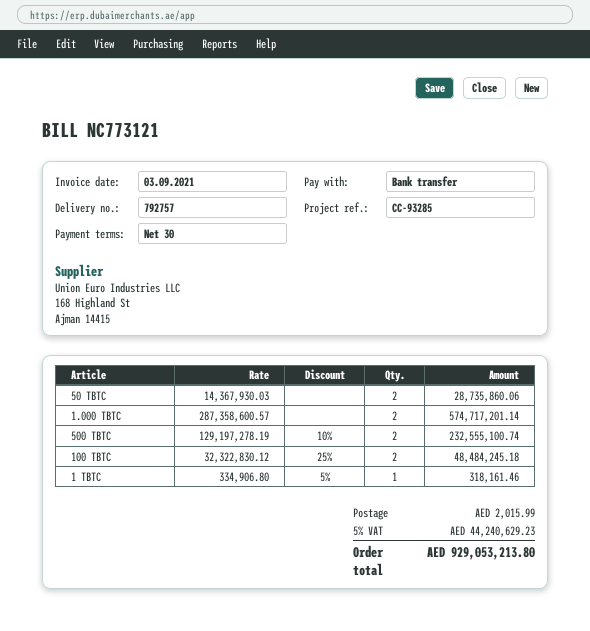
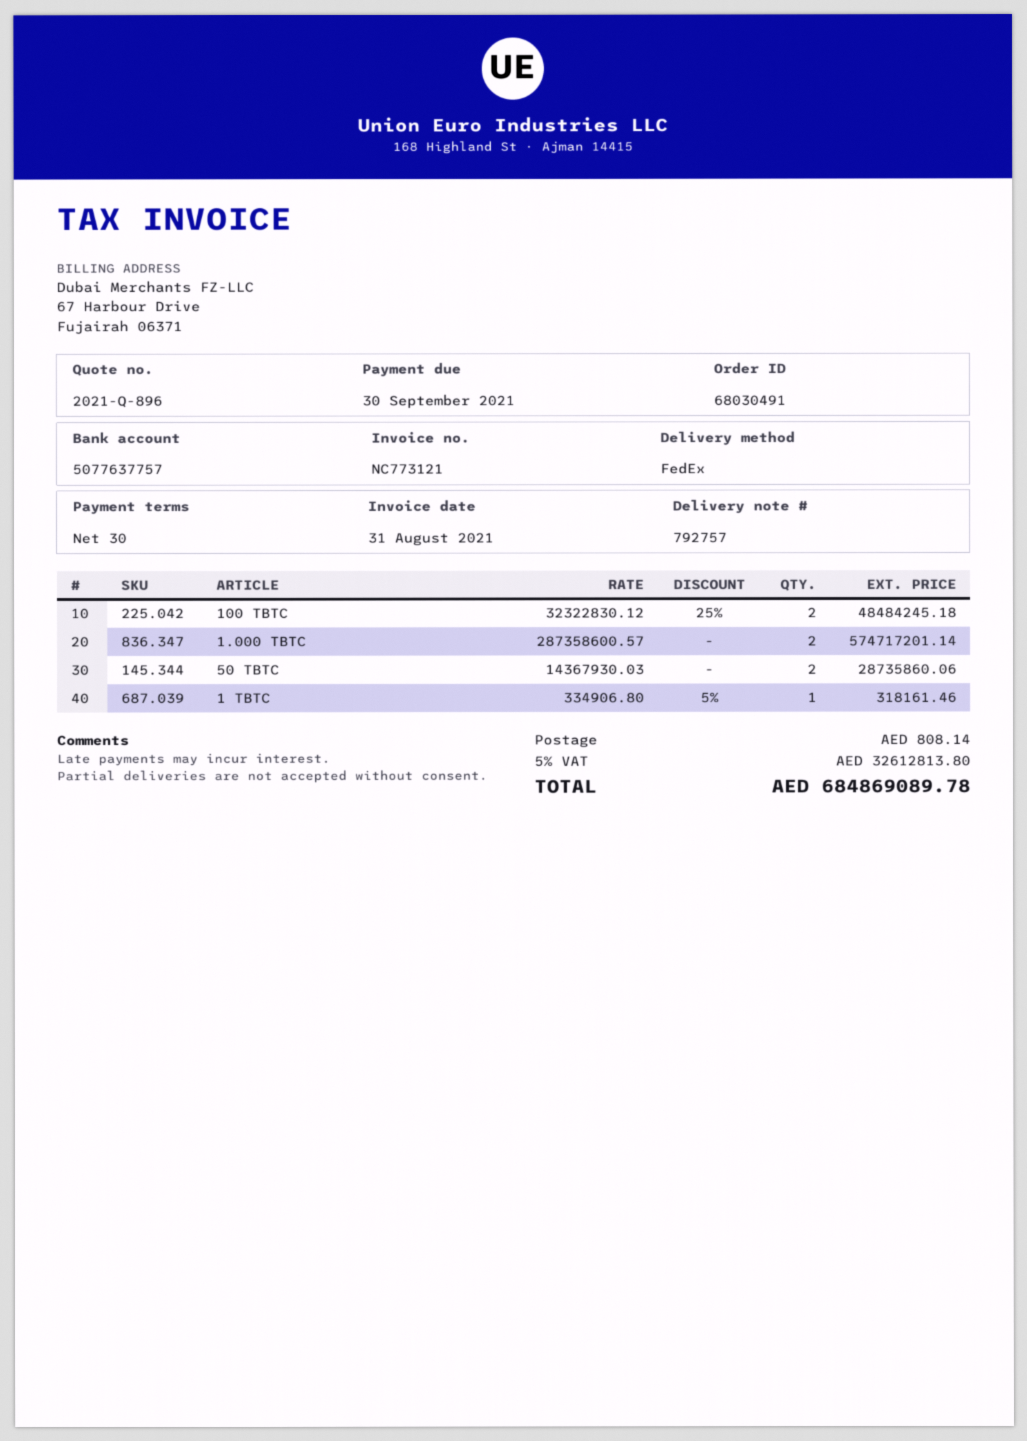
invoice date: 2021-09-03 -> 2021-08-31
500 TBTC: 2 x 129197278.19 - 10% = 232555100.74 -> none
shipping: 2015.99 -> 808.14
tax: 5% = 44240629.23 -> 5% = 32612813.80
total: 929053213.80 -> 684869089.78

